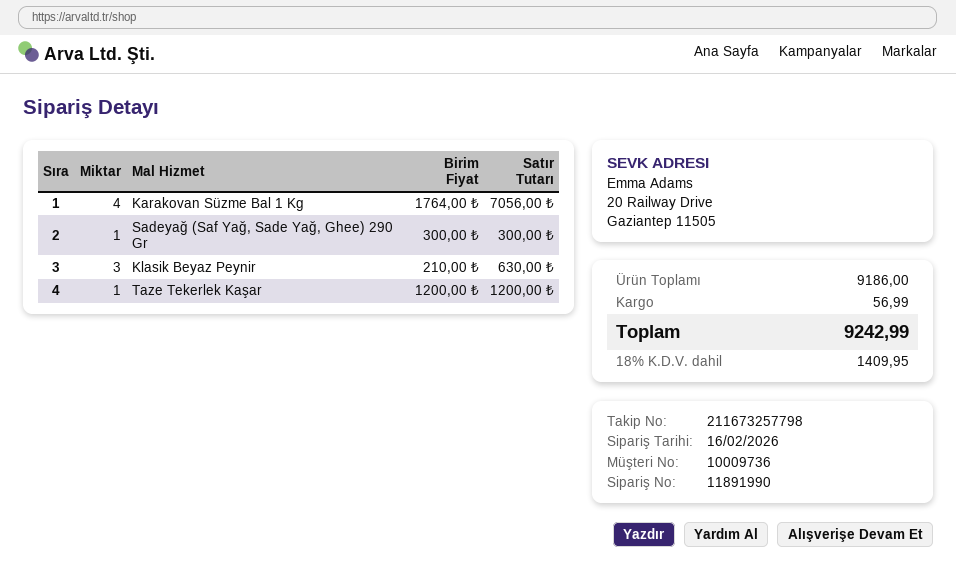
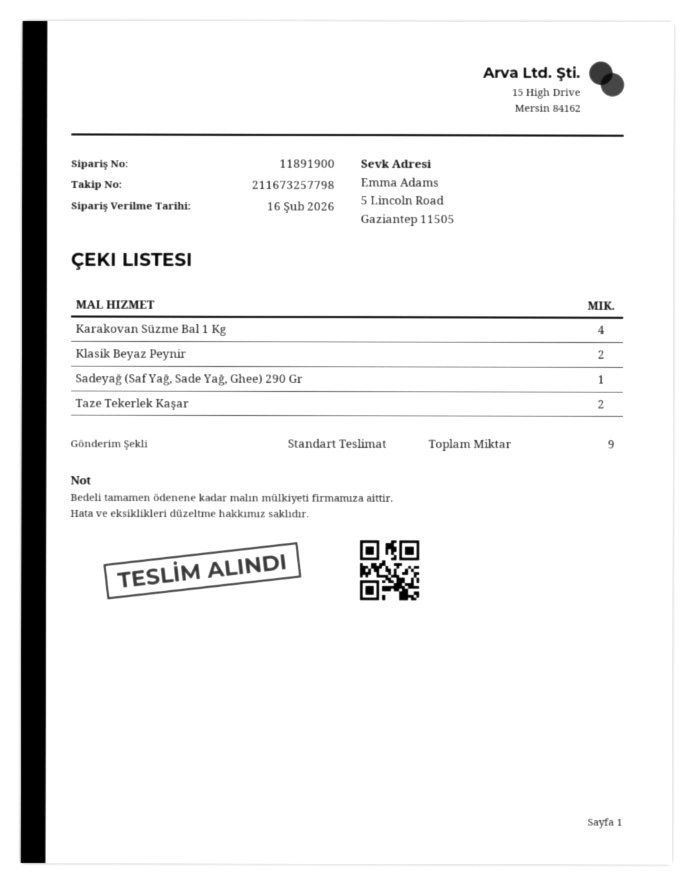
order number: 11891990 -> 11891900
ship to: 20 Railway Drive, Gaziantep 11505 -> 5 Lincoln Road, Gaziantep 11505
Klasik Beyaz Peynir: 3 -> 2
Taze Tekerlek Kaşar: 1 -> 2

